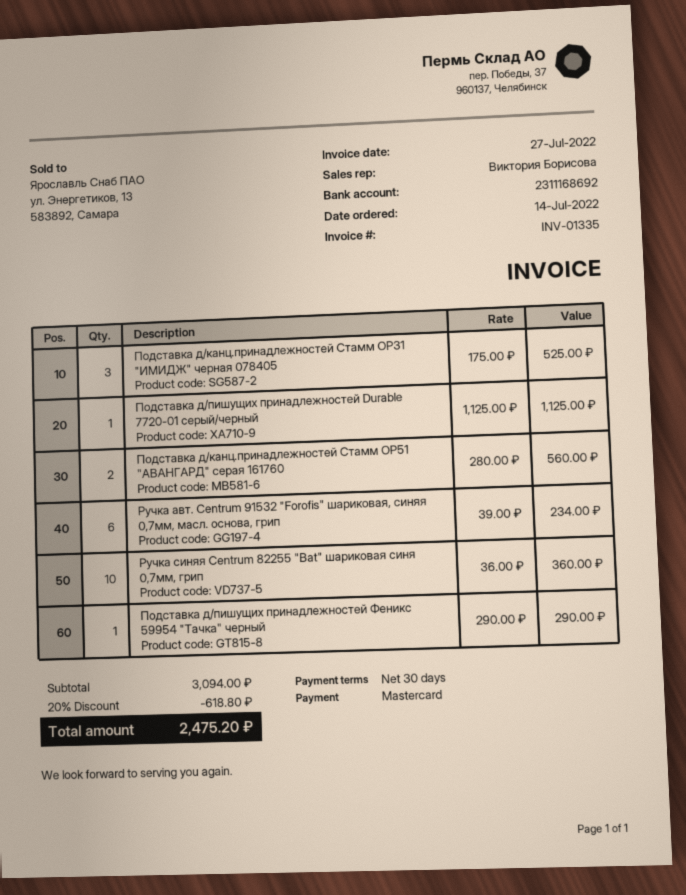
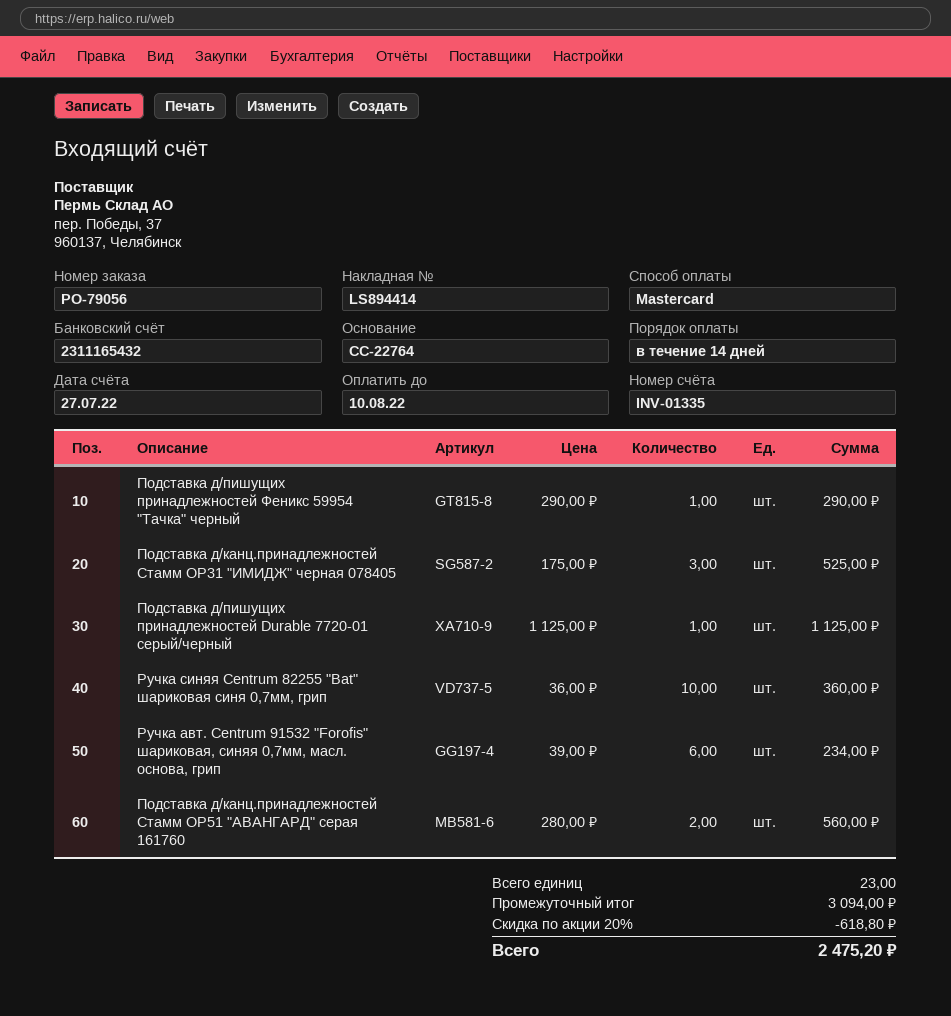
payment terms: 30 days -> 14 days
bank account: 2311168692 -> 2311165432

